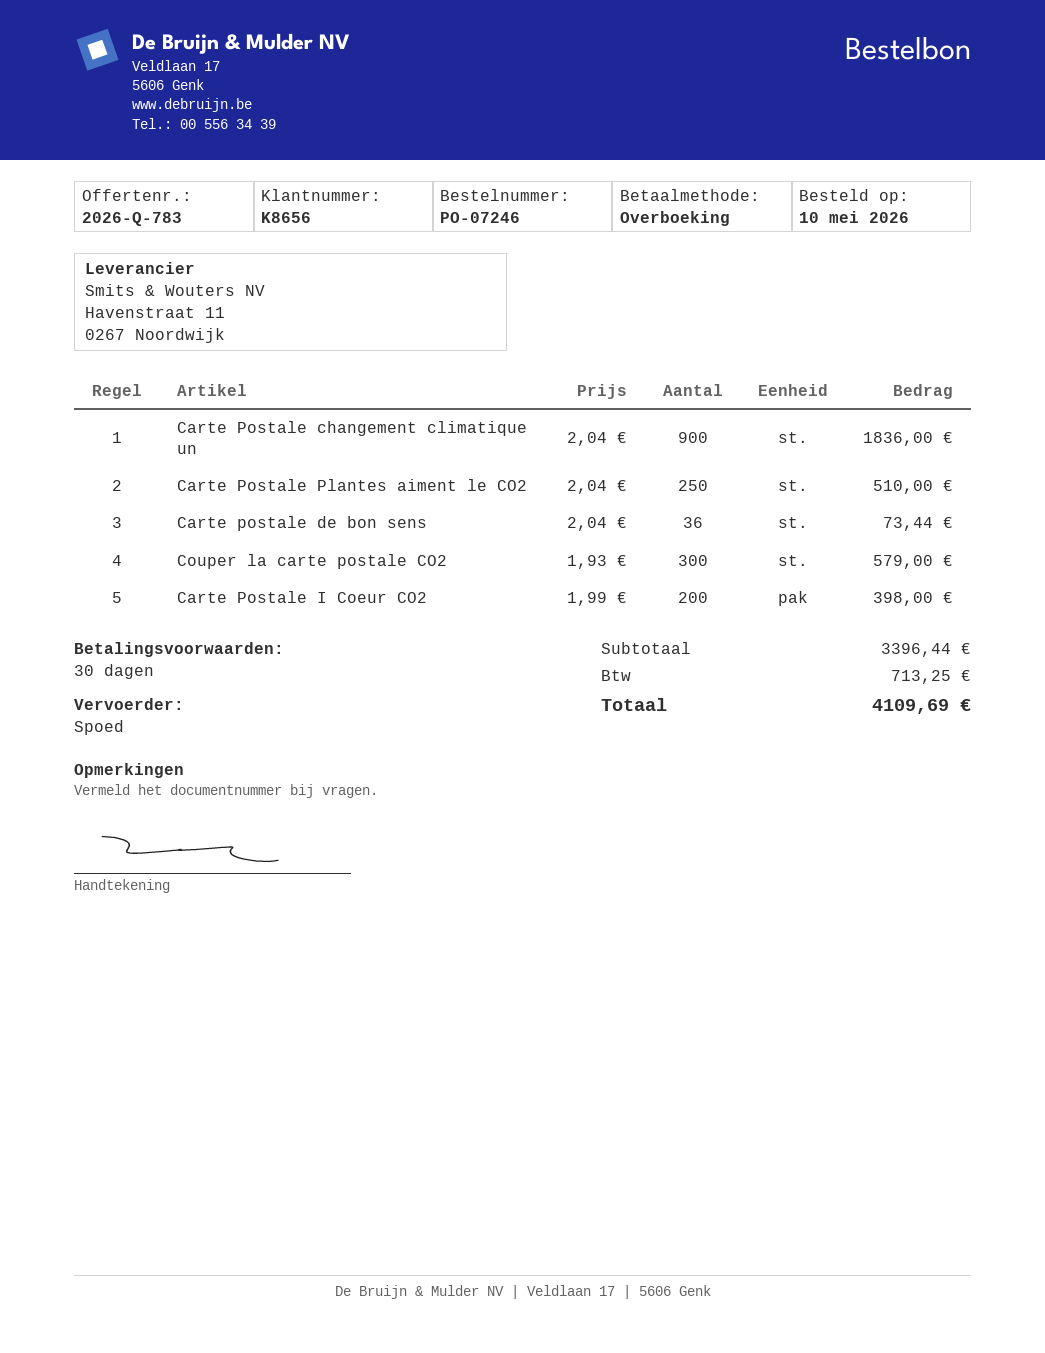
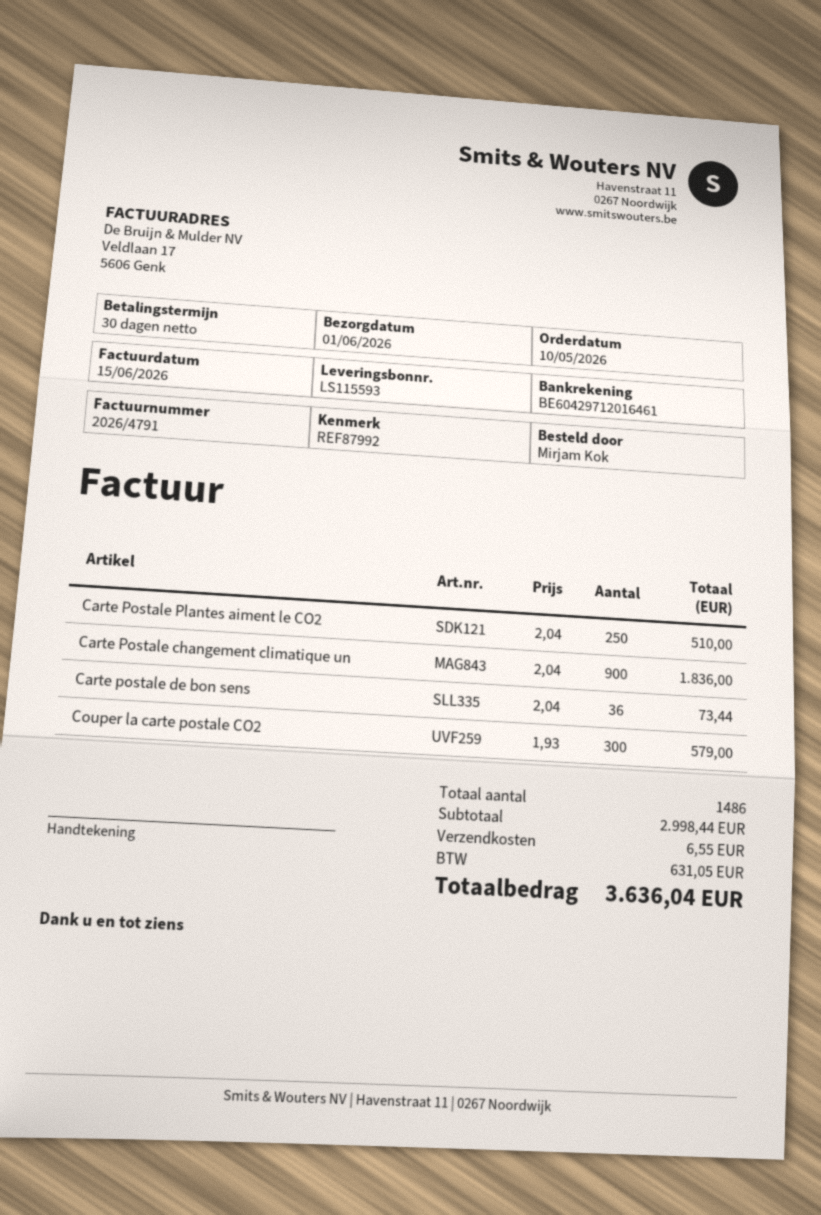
Carte Postale I Coeur CO2: 200 x 1.99 = 398.00 -> none
subtotal: 3396.44 -> 2998.44
shipping: none -> 6.55
tax: 713.25 -> 631.05
total: 4109.69 -> 3636.04

